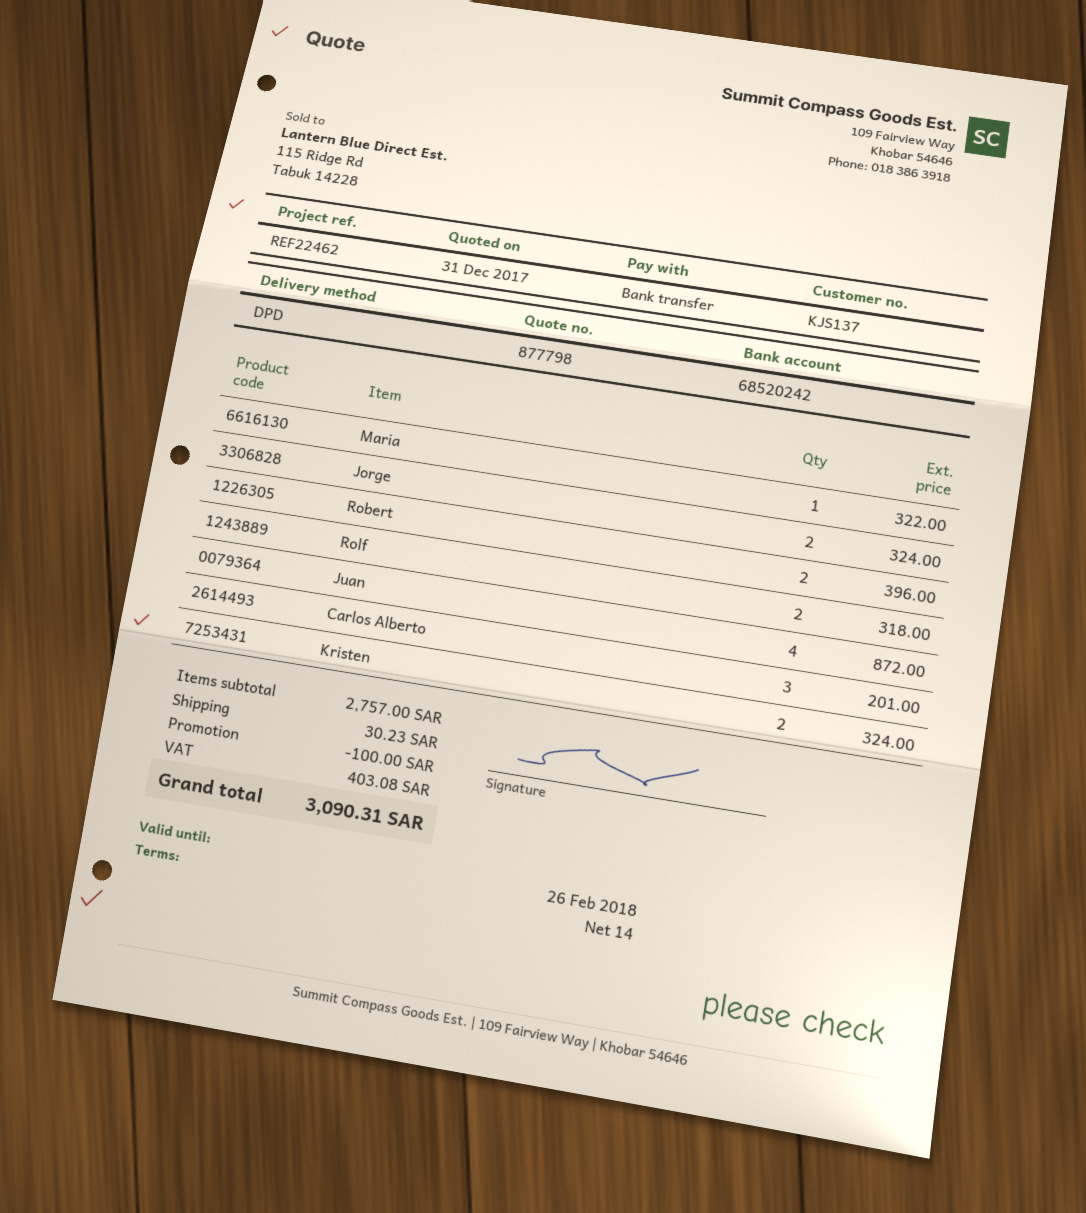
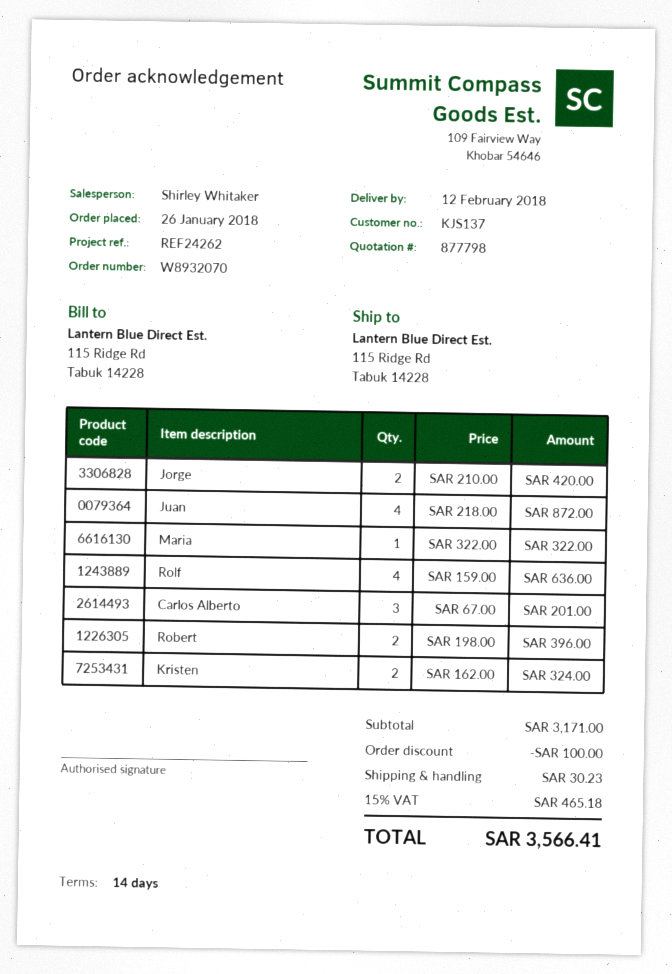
reference: REF22462 -> REF24262
Jorge: 2 for 324.00 -> 2 for 420.00
Rolf: 2 for 318.00 -> 4 for 636.00
subtotal: 2757.00 -> 3171.00
tax: 403.08 -> 465.18
total: 3090.31 -> 3566.41

